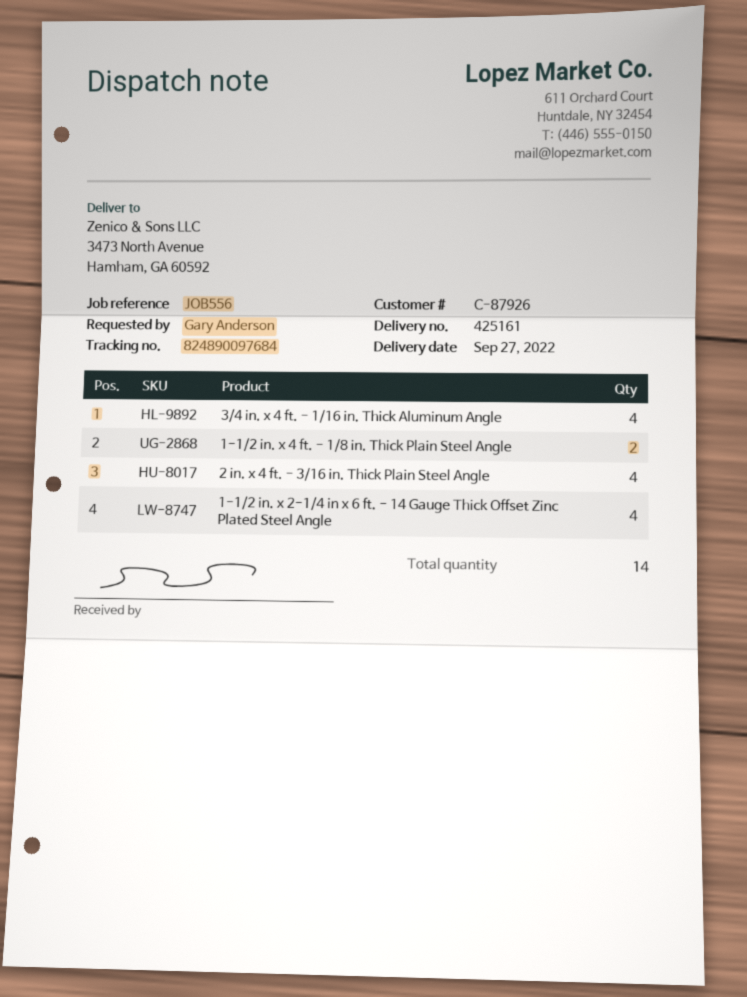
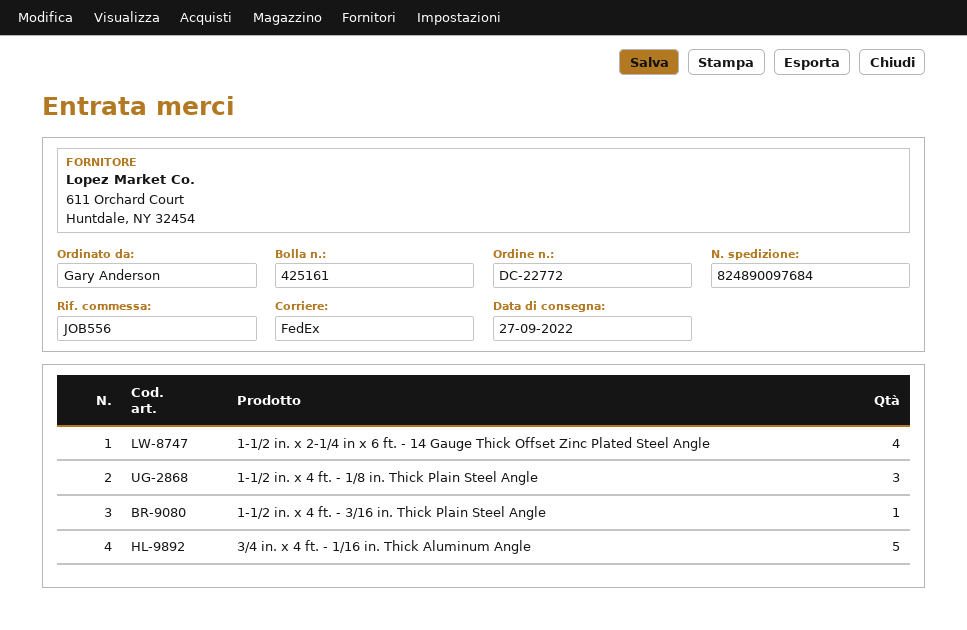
3/4 in. x 4 ft. - 1/16 in. Thick Aluminum Angle: 4 -> 5
1-1/2 in. x 4 ft. - 1/8 in. Thick Plain Steel Angle: 2 -> 3
2 in. x 4 ft. - 3/16 in. Thick Plain Steel Angle: 4 -> none
1-1/2 in. x 4 ft. - 3/16 in. Thick Plain Steel Angle: none -> 1

